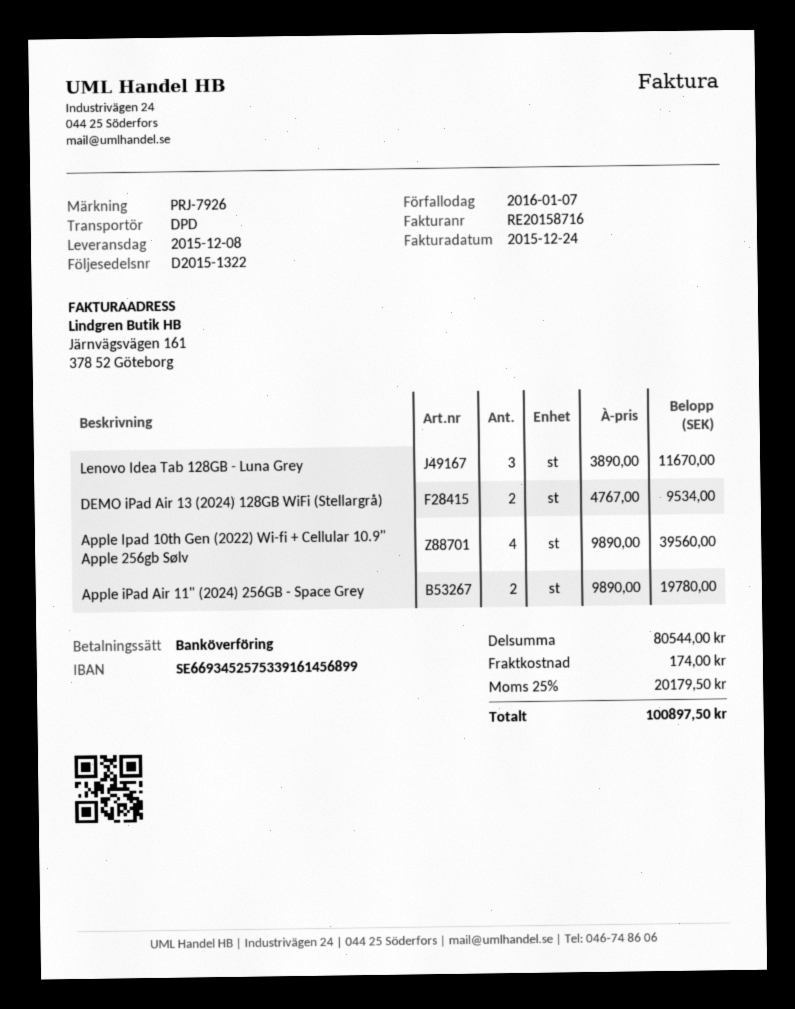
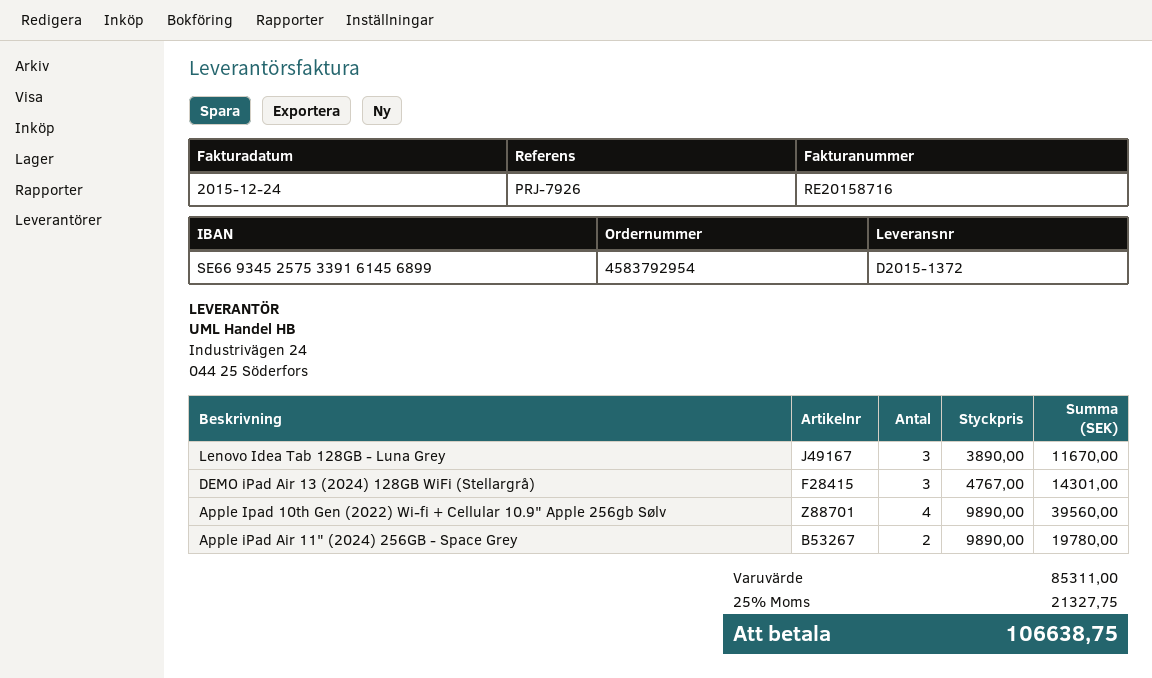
delivery note number: D2015-1322 -> D2015-1372
DEMO iPad Air 13 (2024) 128GB WiFi (Stellargrå): 2 x 4767.00 = 9534.00 -> 3 x 4767.00 = 14301.00
subtotal: 80544.00 -> 85311.00
shipping: 174.00 -> none
tax: 25% = 20179.50 -> 25% = 21327.75
total: 100897.50 -> 106638.75

